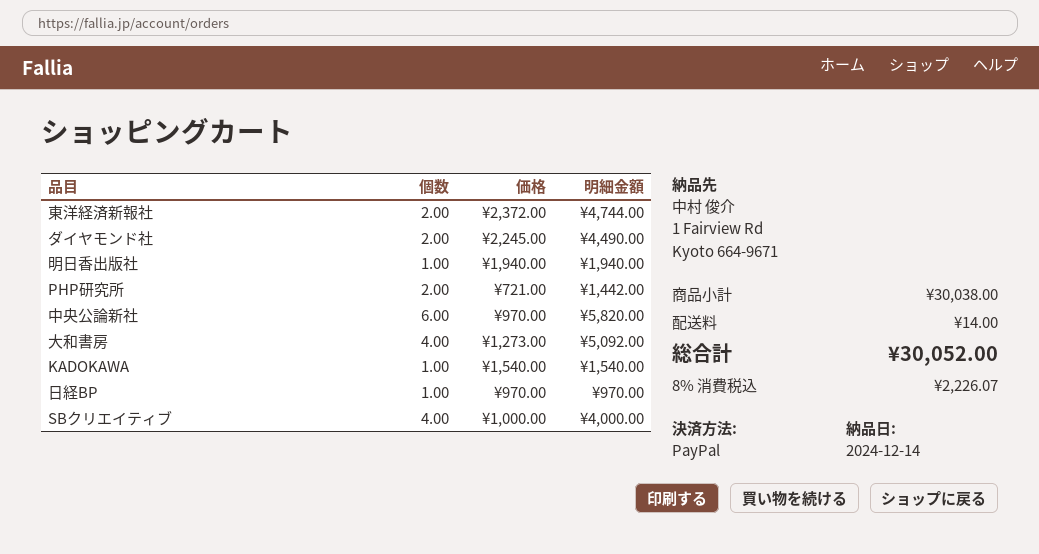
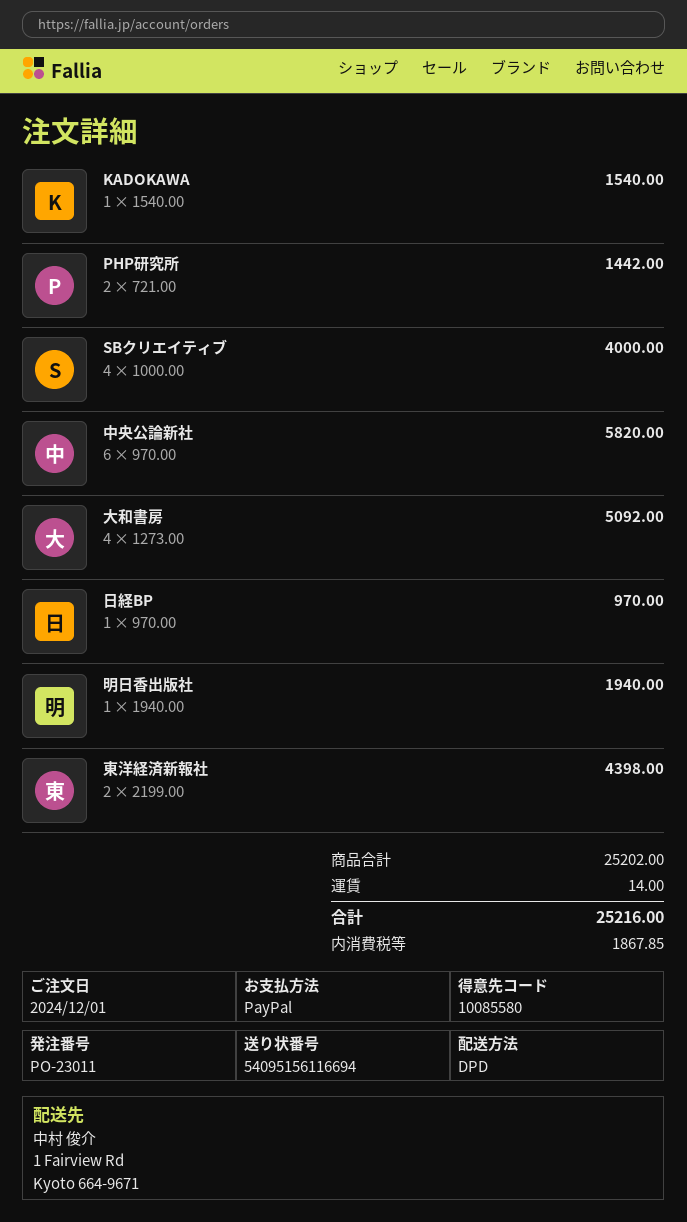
東洋経済新報社: 2 x 2372.00 = 4744.00 -> 2 x 2199.00 = 4398.00
ダイヤモンド社: 2 x 2245.00 = 4490.00 -> none
subtotal: 30038.00 -> 25202.00
tax: 2226.07 -> 1867.85
total: 30052.00 -> 25216.00

